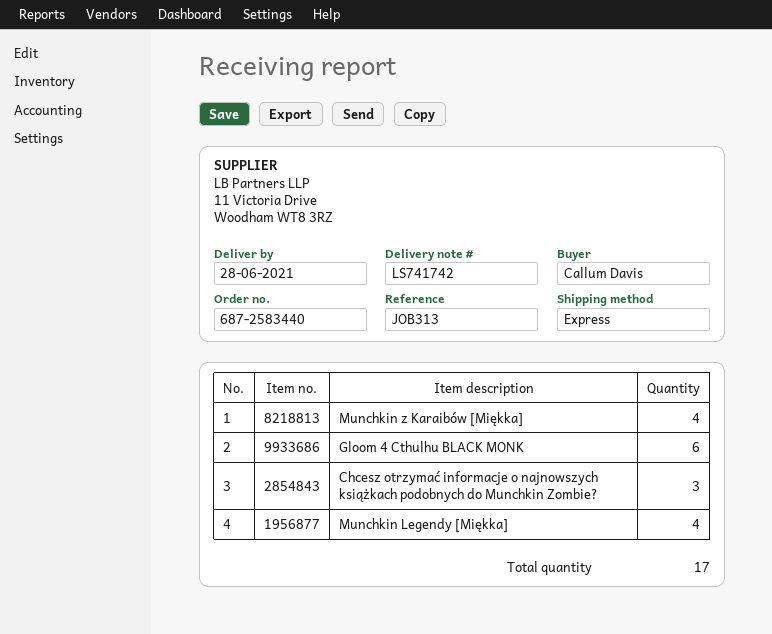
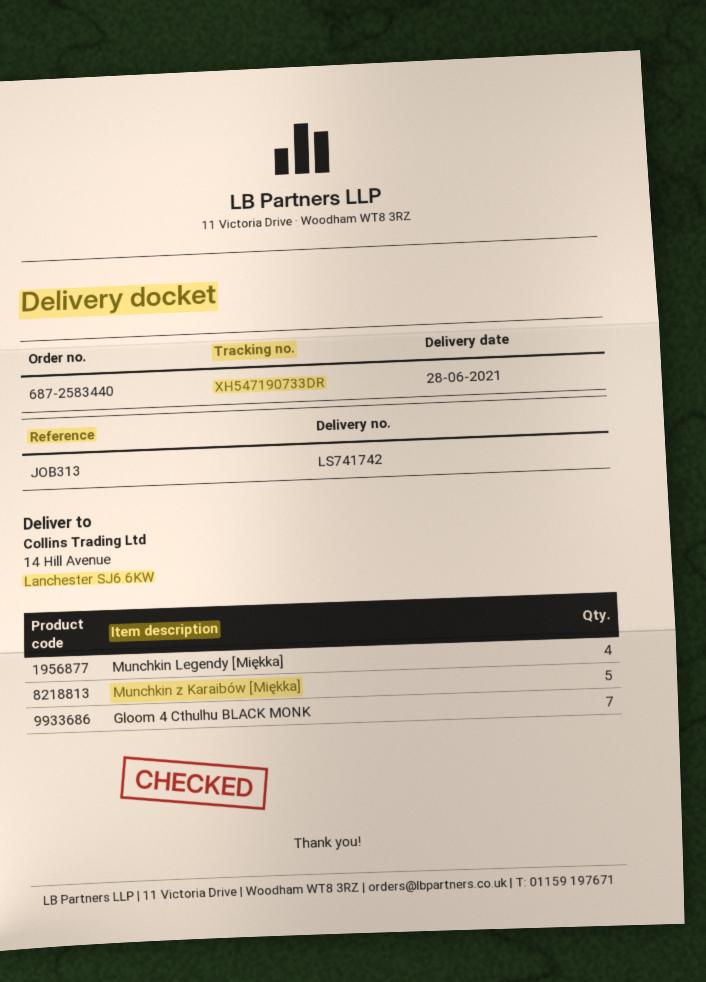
Munchkin z Karaibów [Miękka]: 4 -> 5
Gloom 4 Cthulhu BLACK MONK: 6 -> 7
Chcesz otrzymać informacje o najnowszych książkach podobnych do Munchkin Zombie?: 3 -> none

